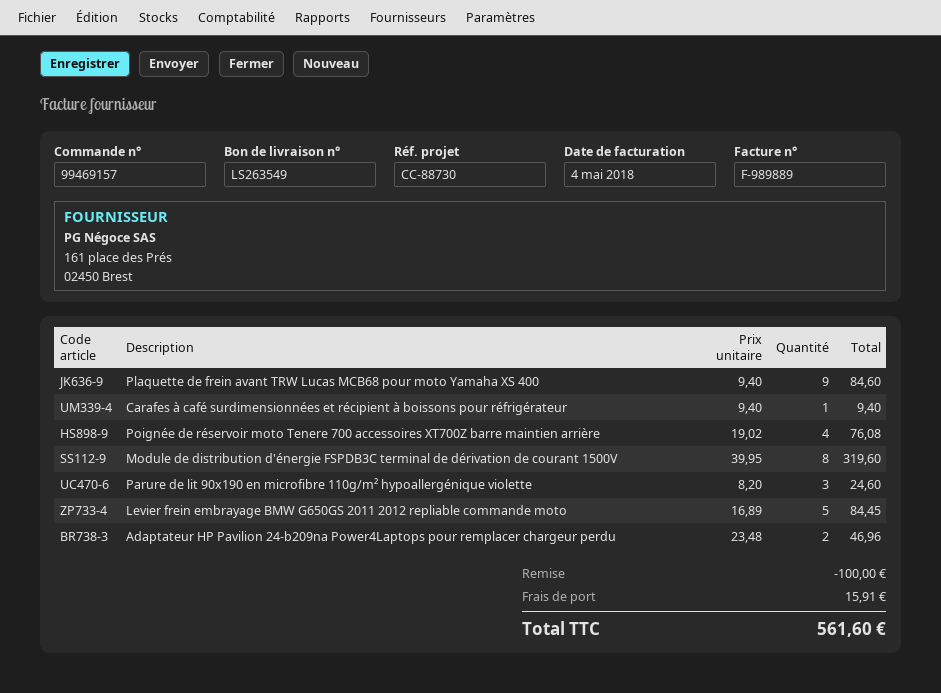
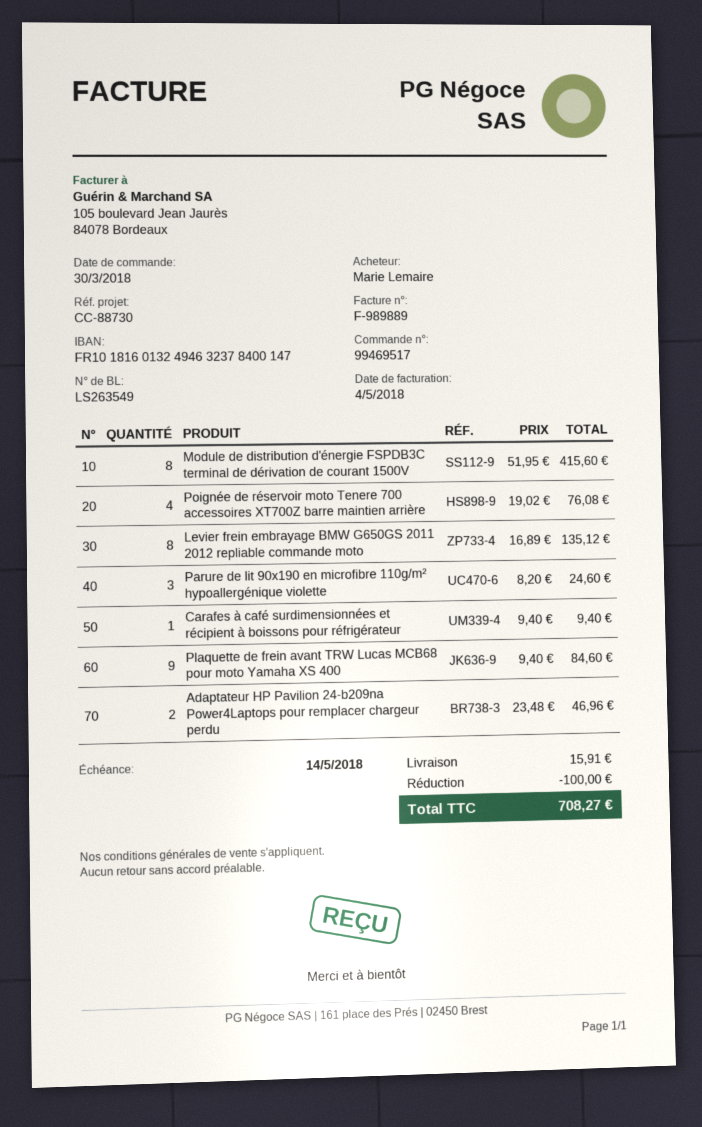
order number: 99469157 -> 99469517
Module de distribution d'énergie FSPDB3C terminal de dérivation de courant 1500V: 8 x 39.95 = 319.60 -> 8 x 51.95 = 415.60
Levier frein embrayage BMW G650GS 2011 2012 repliable commande moto: 5 x 16.89 = 84.45 -> 8 x 16.89 = 135.12
total: 561.60 -> 708.27

